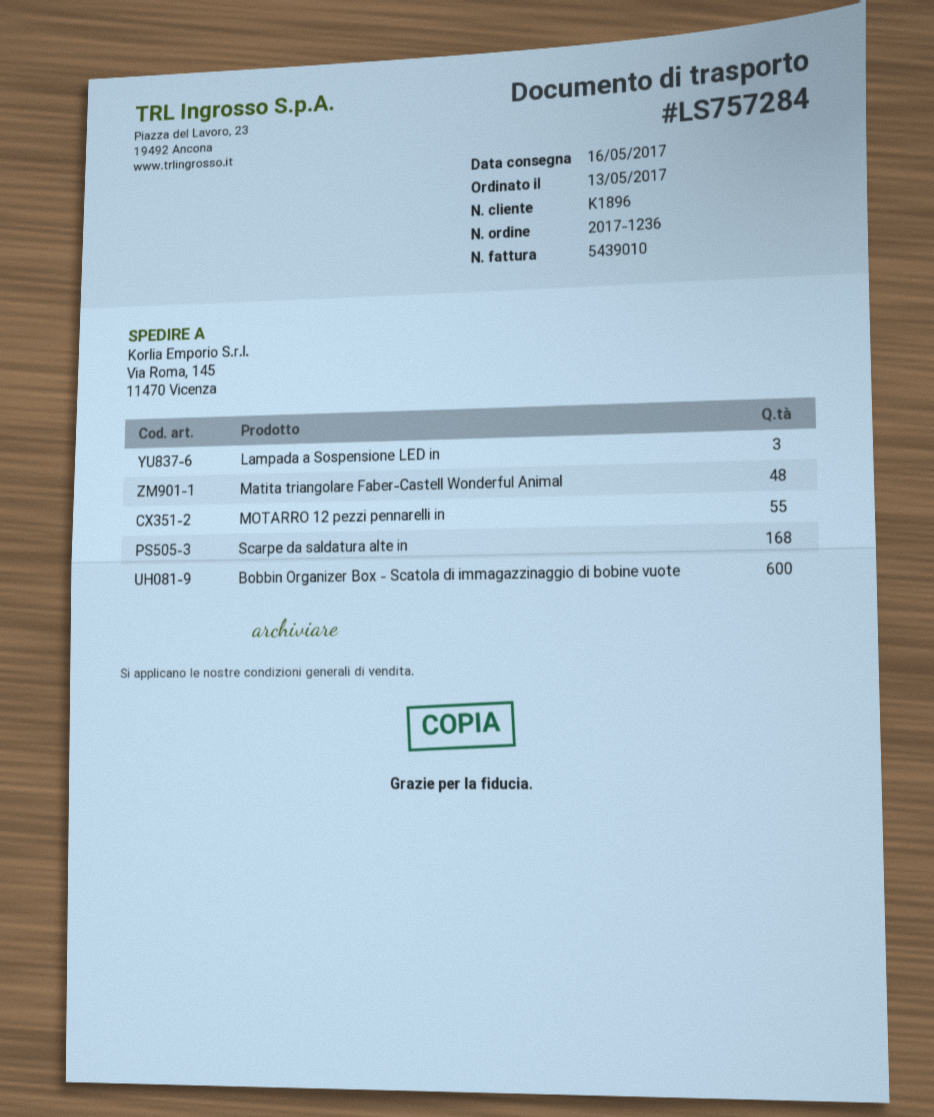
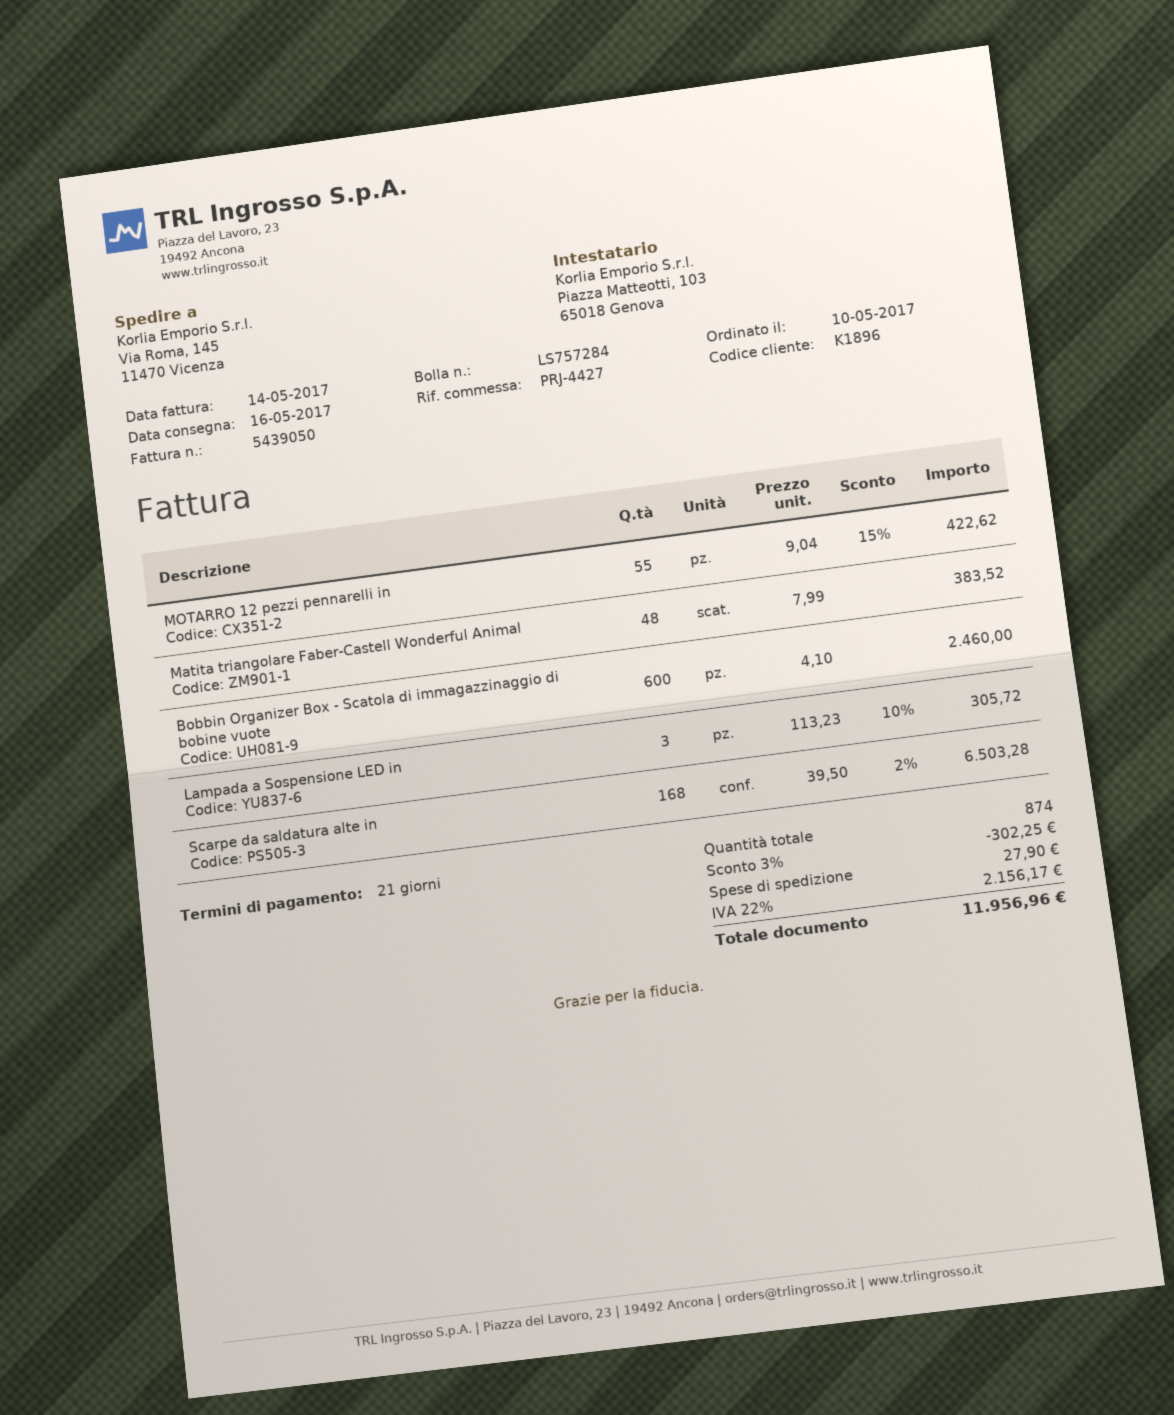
order date: 2017-05-13 -> 2017-05-10
invoice number: 5439010 -> 5439050

